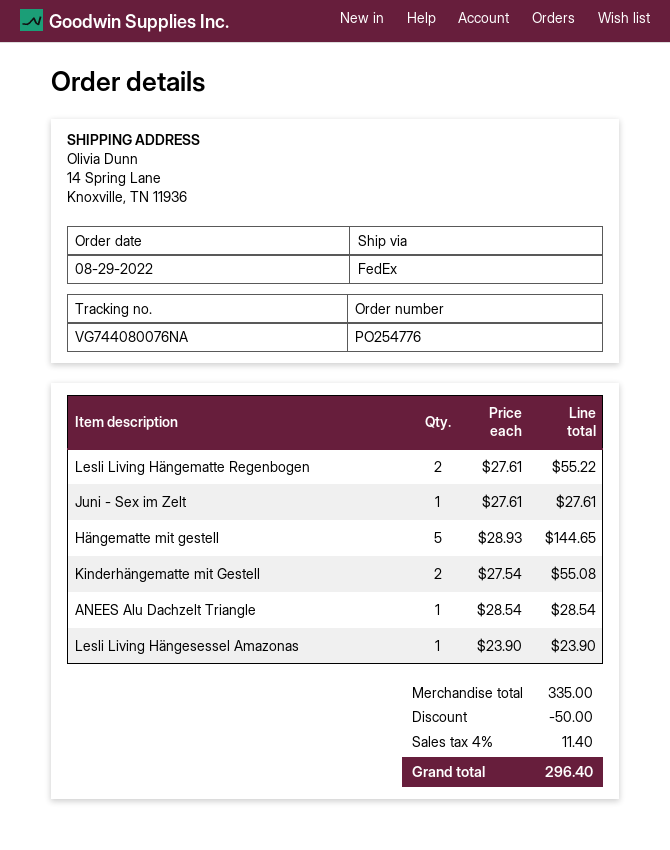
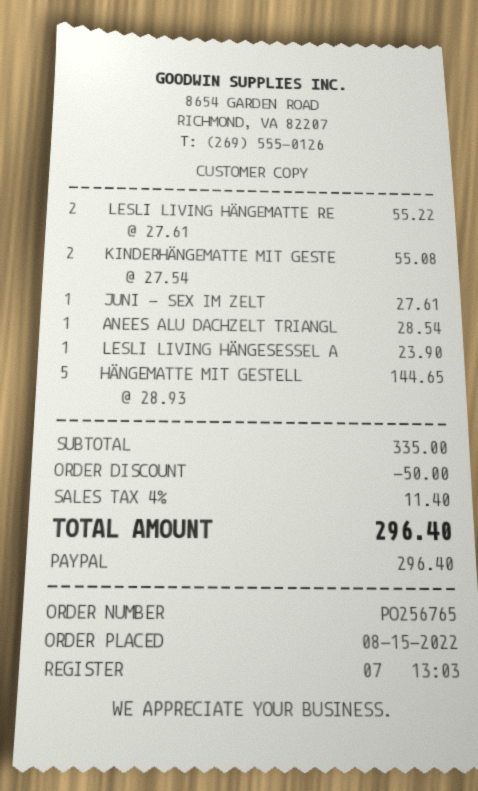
order number: PO254776 -> PO256765
order date: 2022-08-29 -> 2022-08-15

